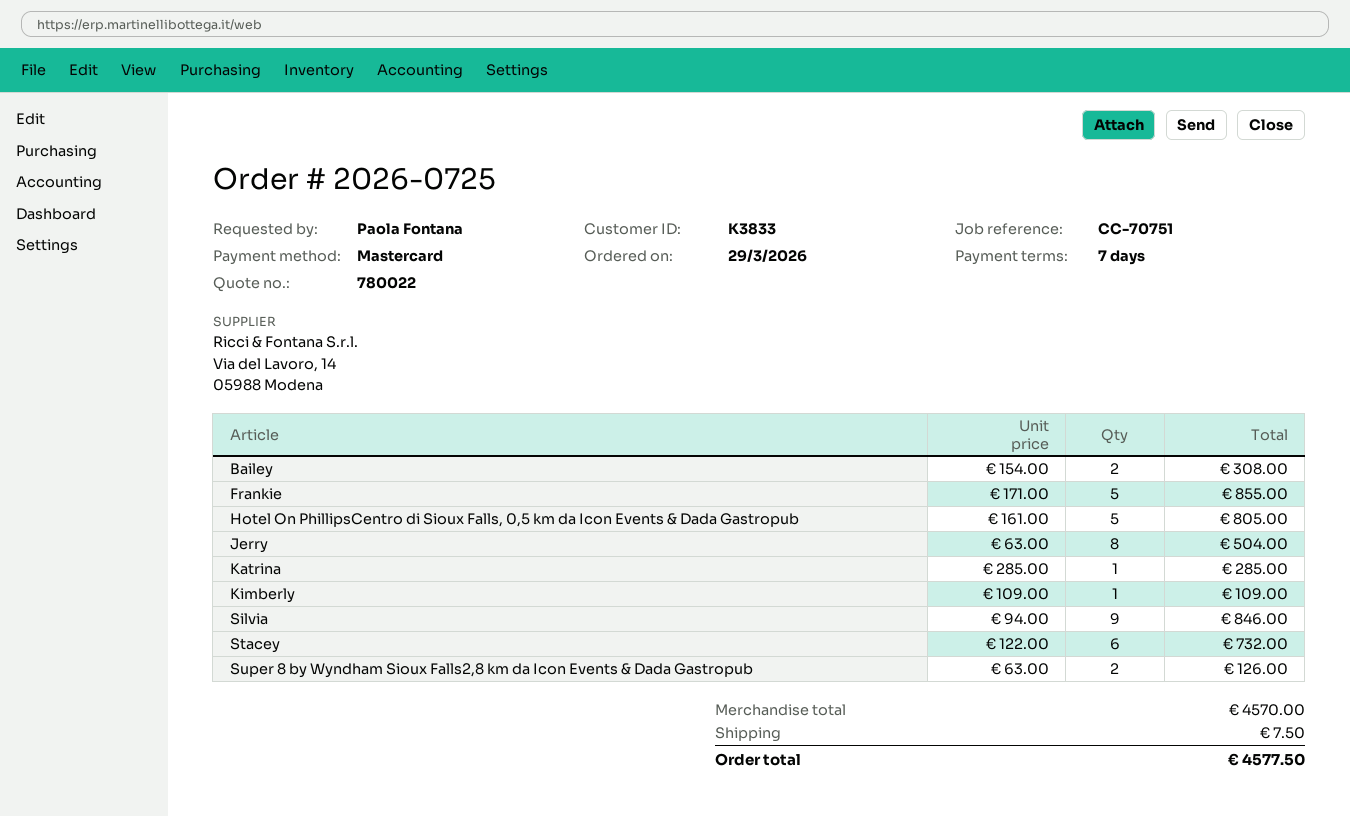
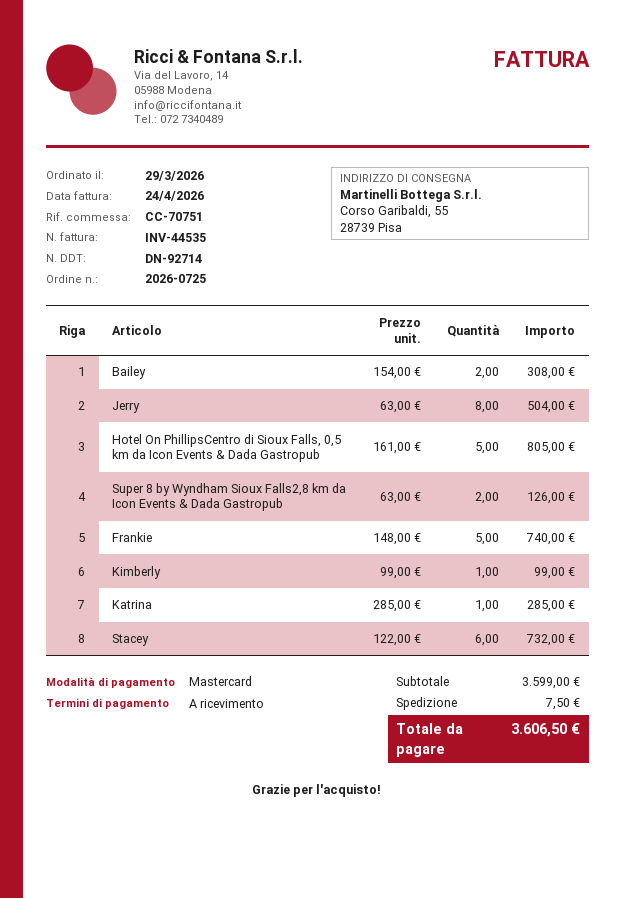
payment terms: 7 days -> on receipt
Frankie: 5 x 171.00 = 855.00 -> 5 x 148.00 = 740.00
Kimberly: 1 x 109.00 = 109.00 -> 1 x 99.00 = 99.00
Silvia: 9 x 94.00 = 846.00 -> none
subtotal: 4570.00 -> 3599.00
total: 4577.50 -> 3606.50

